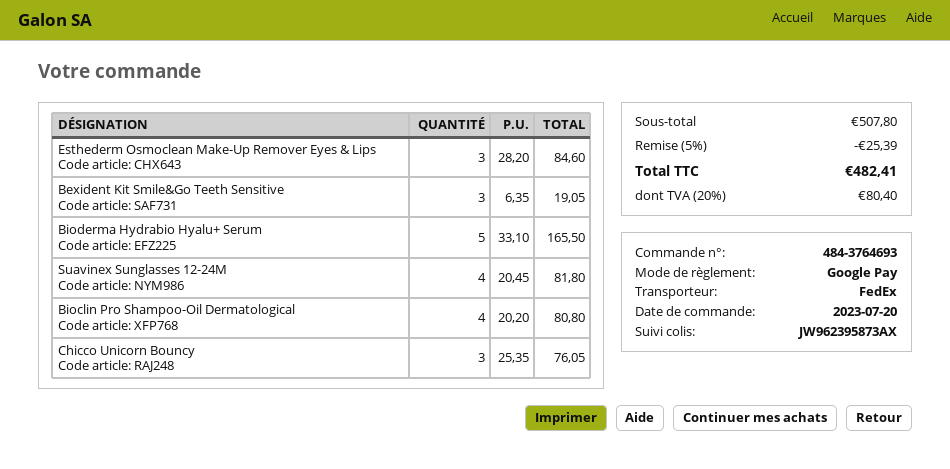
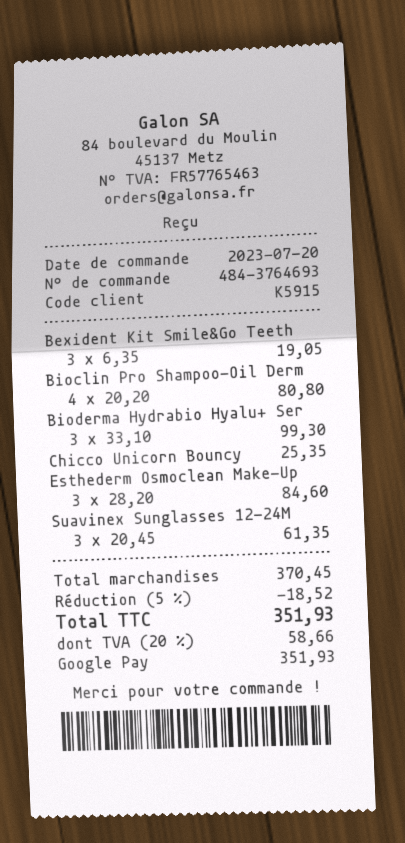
Bioderma Hydrabio Hyalu+ Serum: 5 x 33.10 = 165.50 -> 3 x 33.10 = 99.30
Suavinex Sunglasses 12-24M: 4 x 20.45 = 81.80 -> 3 x 20.45 = 61.35
Chicco Unicorn Bouncy: 3 x 25.35 = 76.05 -> 1 x 25.35 = 25.35
subtotal: 507.80 -> 370.45
discount: 5% = 25.39 -> 5% = 18.52
tax: 20% = 80.40 -> 20% = 58.66
total: 482.41 -> 351.93

